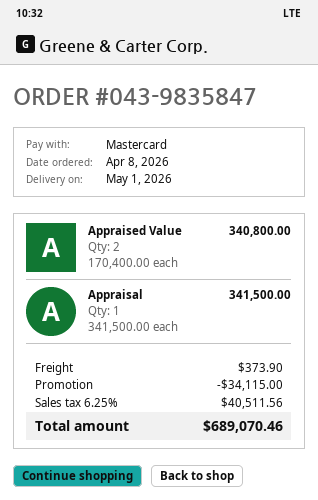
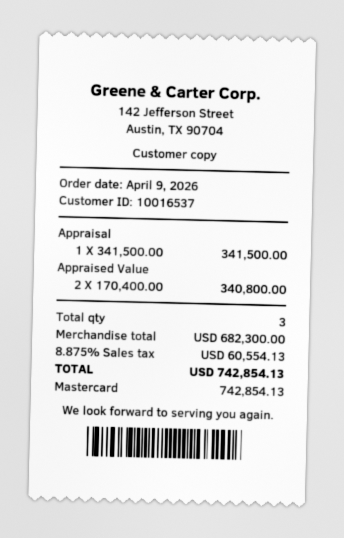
order date: 2026-04-08 -> 2026-04-09
discount: 34115.00 -> none
shipping: 373.90 -> none
tax: 6.25% = 40511.56 -> 8.875% = 60554.13
total: 689070.46 -> 742854.13

